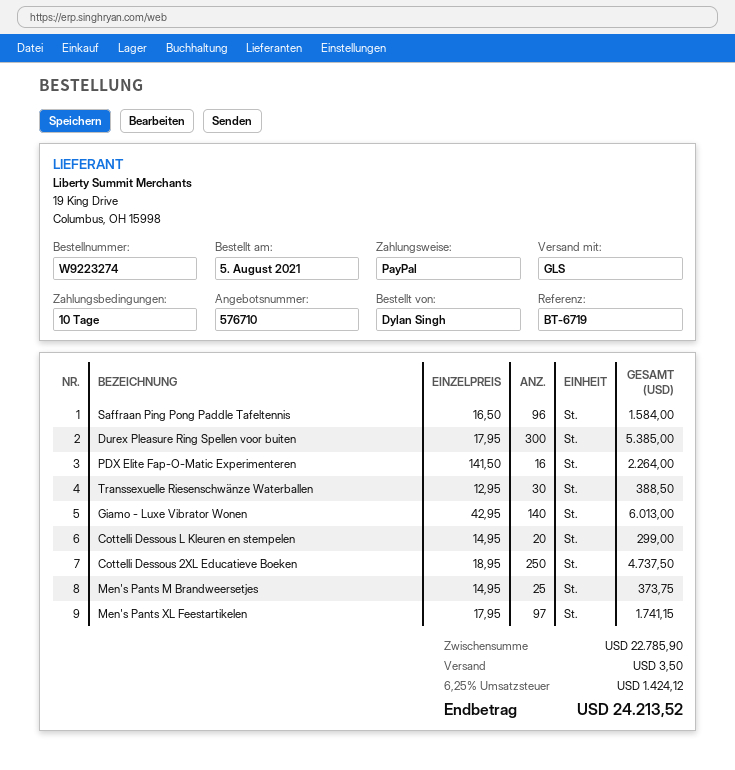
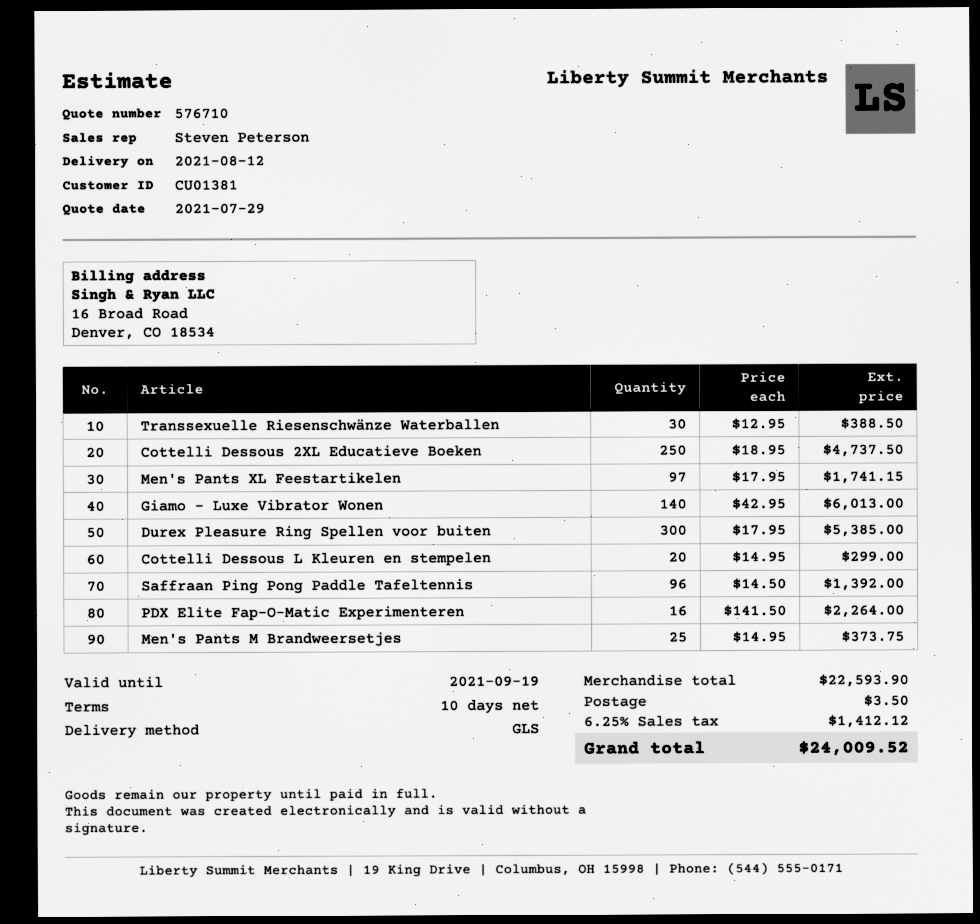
Saffraan Ping Pong Paddle Tafeltennis: 96 x 16.50 = 1584.00 -> 96 x 14.50 = 1392.00
subtotal: 22785.90 -> 22593.90
tax: 6.25% = 1424.12 -> 6.25% = 1412.12
total: 24213.52 -> 24009.52

